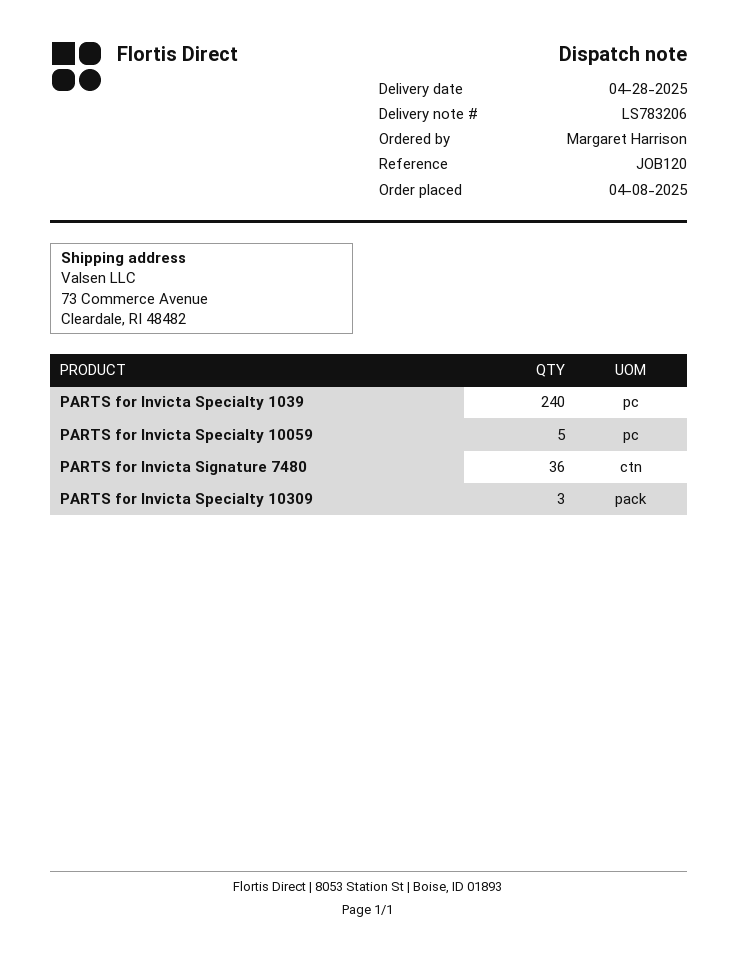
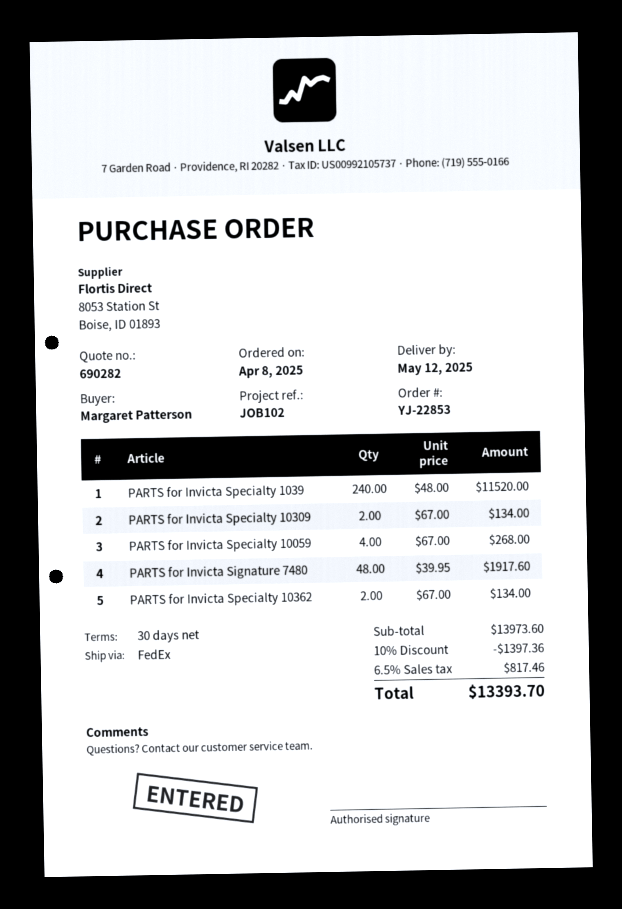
delivery date: 2025-04-28 -> 2025-05-12
reference: JOB120 -> JOB102
ordered by: Margaret Harrison -> Margaret Patterson
PARTS for Invicta Specialty 10059: 5 -> 4
PARTS for Invicta Signature 7480: 36 -> 48
PARTS for Invicta Specialty 10309: 3 -> 2
PARTS for Invicta Specialty 10362: none -> 2

